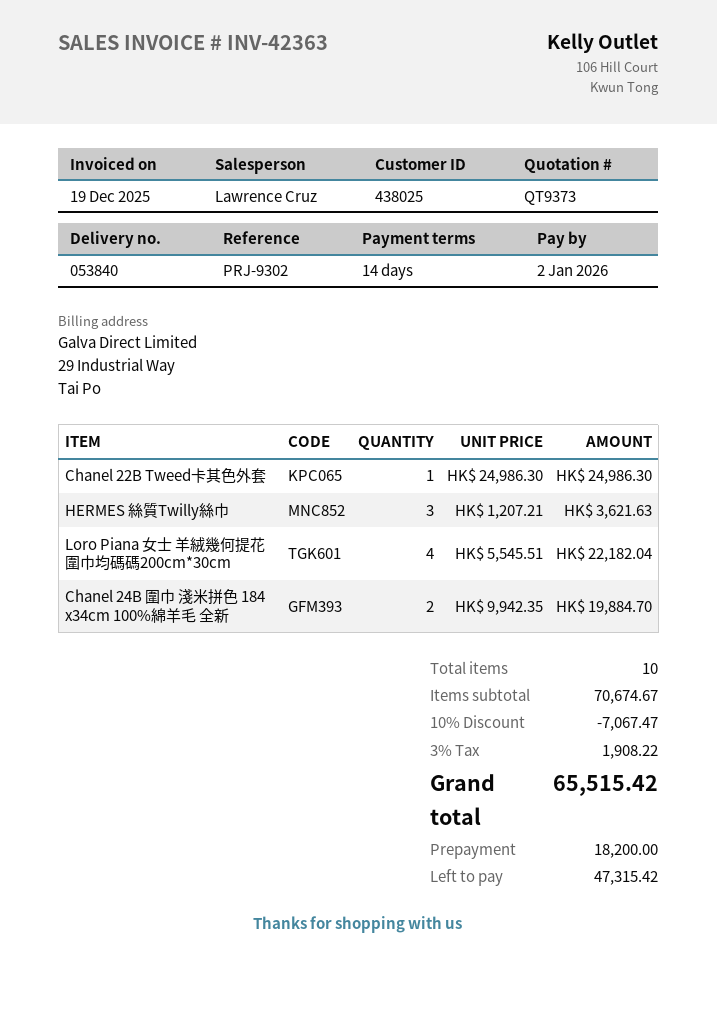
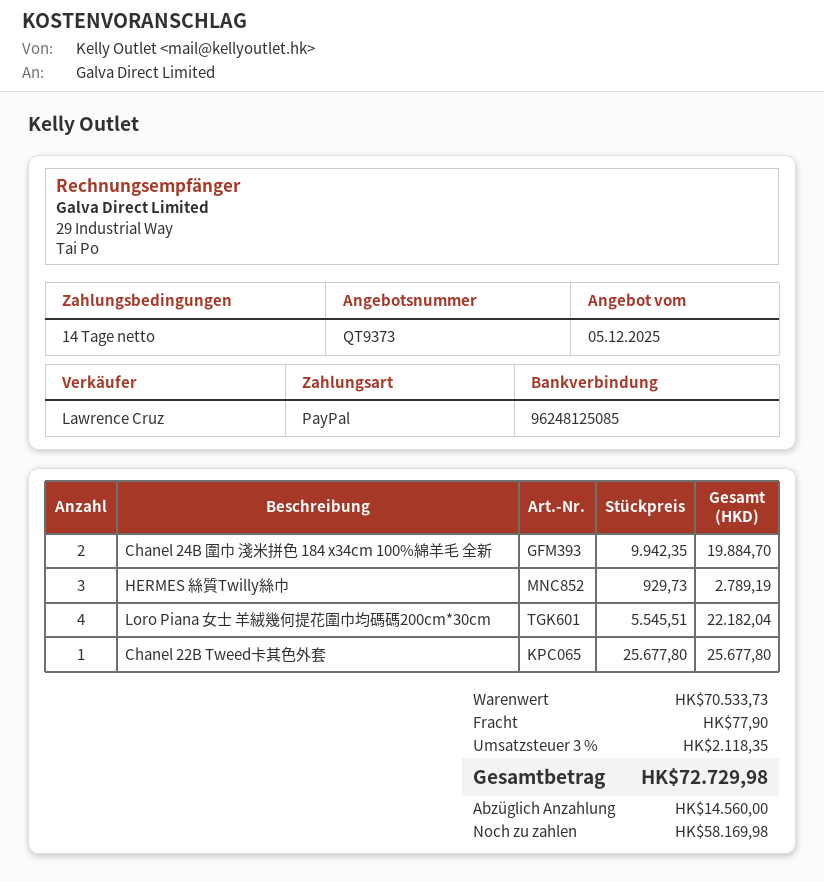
Chanel 22B Tweed卡其色外套: 1 x 24986.30 = 24986.30 -> 1 x 25677.80 = 25677.80
HERMES 絲質Twilly絲巾: 3 x 1207.21 = 3621.63 -> 3 x 929.73 = 2789.19
subtotal: 70674.67 -> 70533.73
discount: 10% = 7067.47 -> none
shipping: none -> 77.90
tax: 3% = 1908.22 -> 3% = 2118.35
total: 65515.42 -> 72729.98
deposit: 18200.00 -> 14560.00
balance: 47315.42 -> 58169.98

